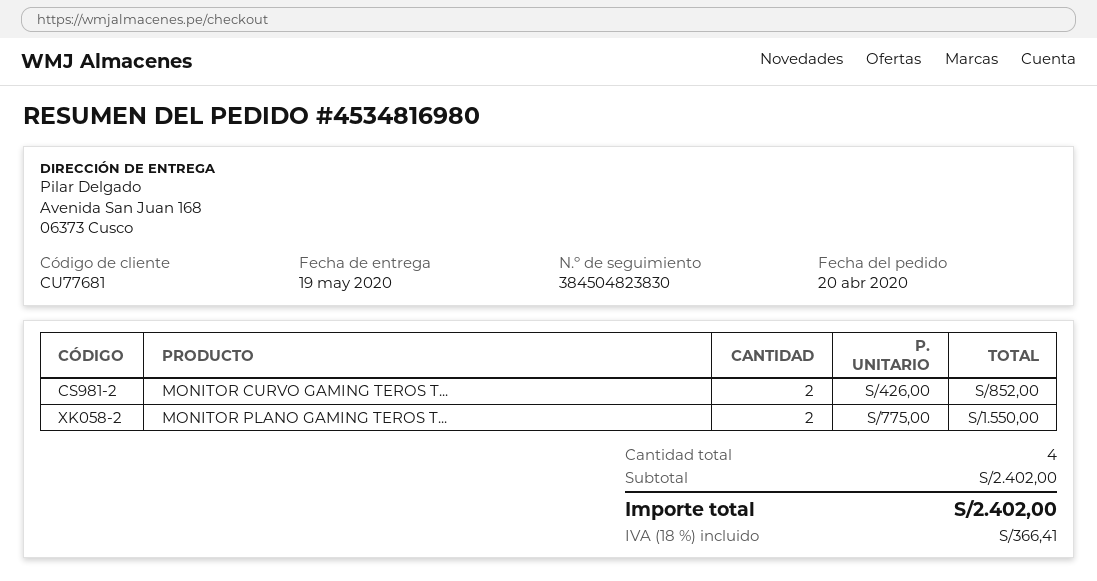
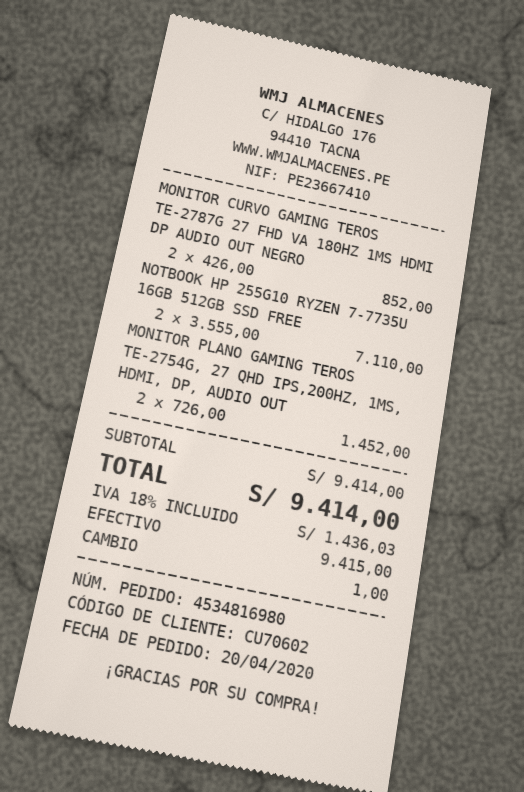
customer number: CU77681 -> CU70602
MONITOR PLANO GAMING TEROS T...: 2 x 775.00 = 1550.00 -> 2 x 726.00 = 1452.00
NOTBOOK HP 255G10 RYZEN 7-7735U 16GB 512GB SSD FREE: none -> 2 x 3555.00 = 7110.00
subtotal: 2402.00 -> 9414.00
tax: 18% = 366.41 -> 18% = 1436.03
total: 2402.00 -> 9414.00

